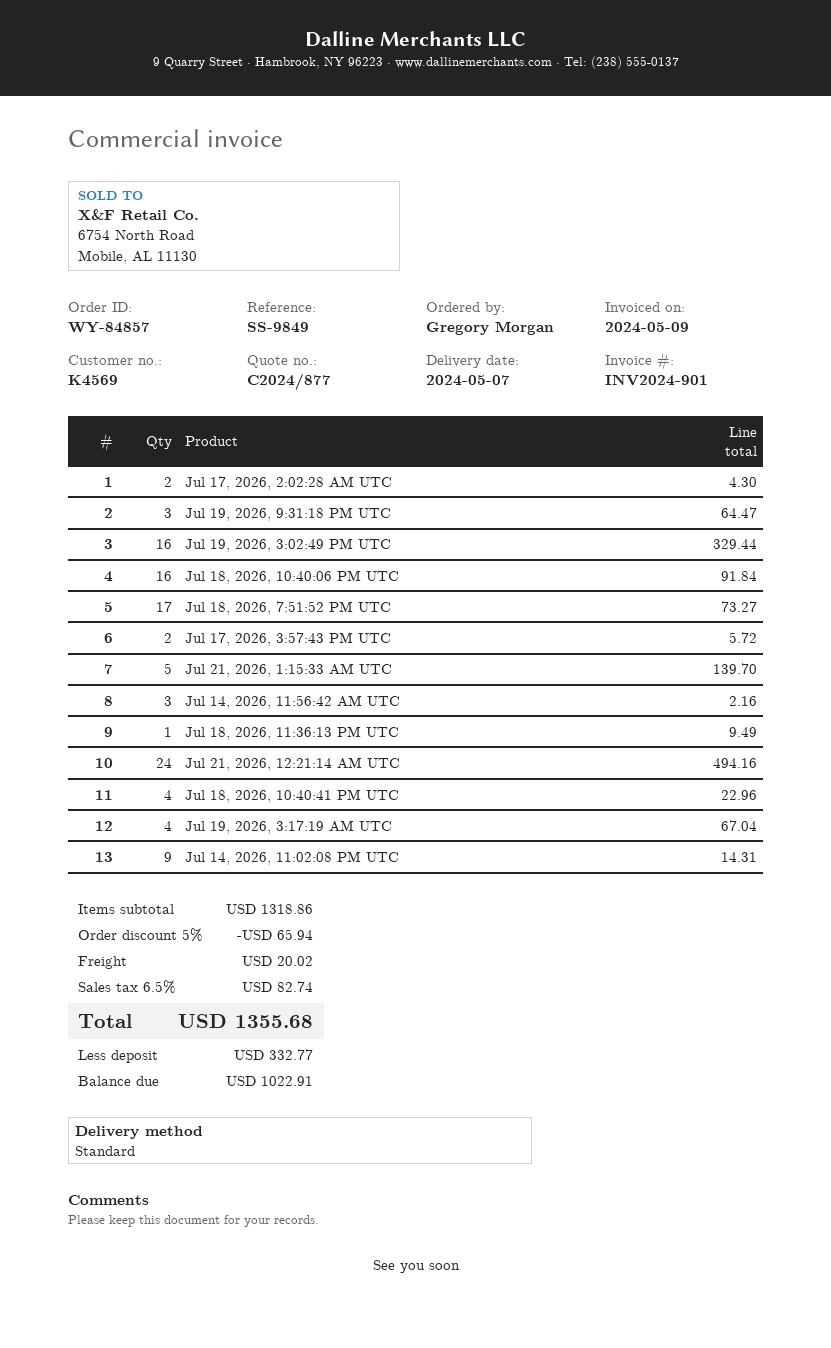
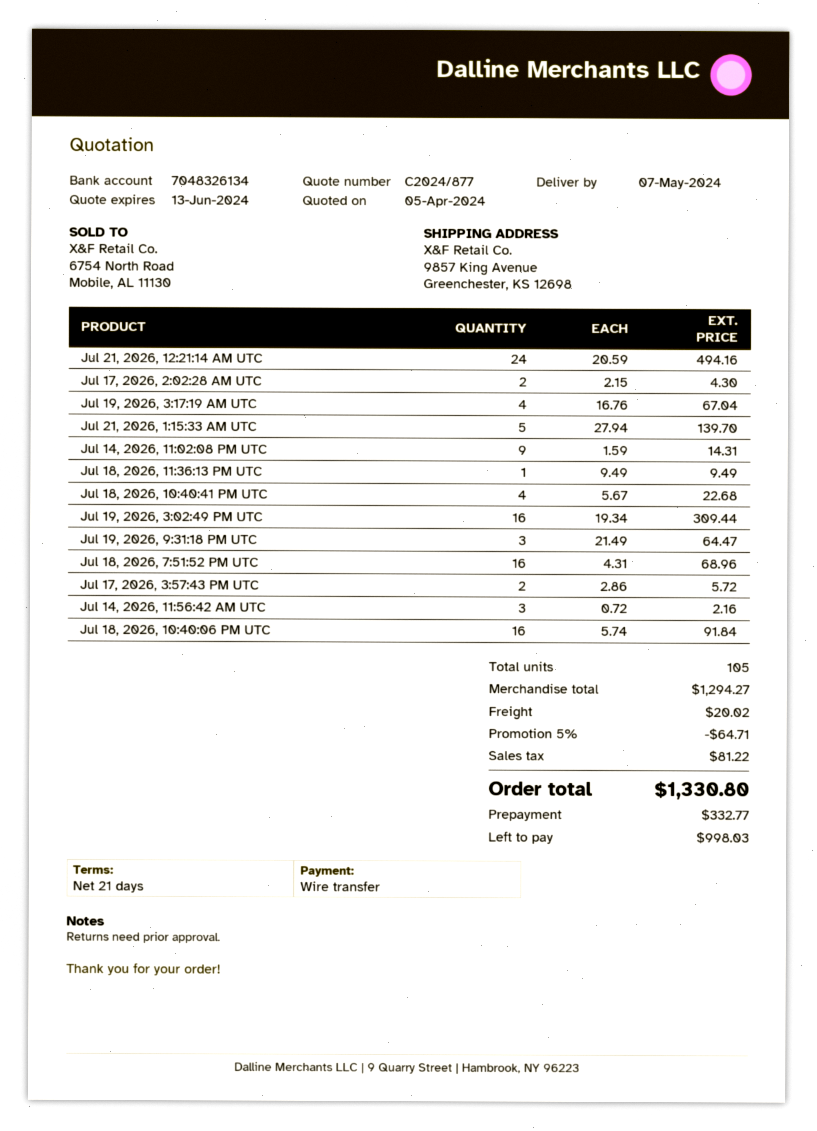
Jul 19, 2026, 3:02:49 PM UTC: 16 for 329.44 -> 16 for 309.44
Jul 18, 2026, 7:51:52 PM UTC: 17 for 73.27 -> 16 for 68.96
Jul 18, 2026, 10:40:41 PM UTC: 4 for 22.96 -> 4 for 22.68
subtotal: 1318.86 -> 1294.27
discount: 5% = 65.94 -> 5% = 64.71
tax: 82.74 -> 81.22
total: 1355.68 -> 1330.80
balance: 1022.91 -> 998.03

